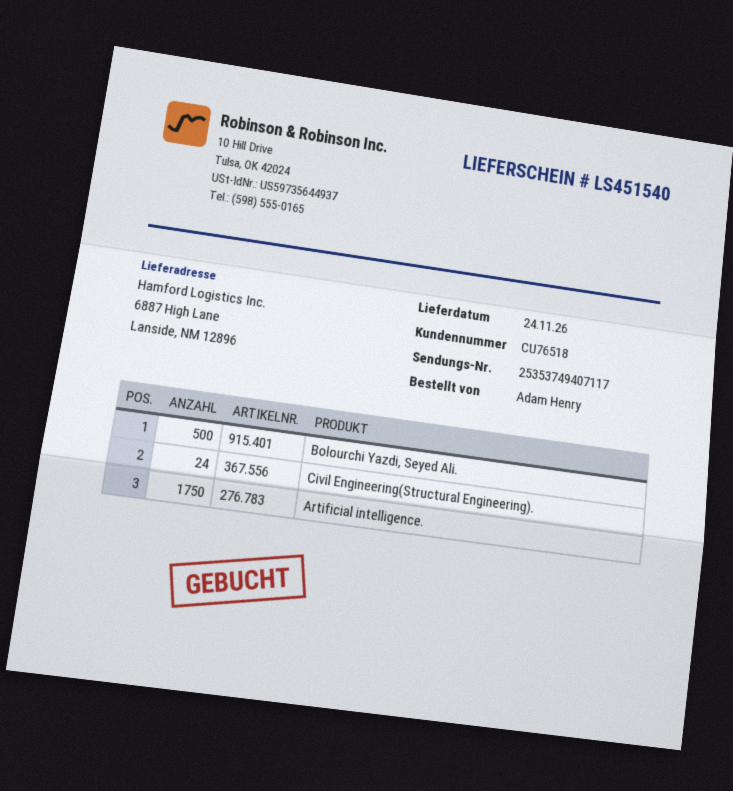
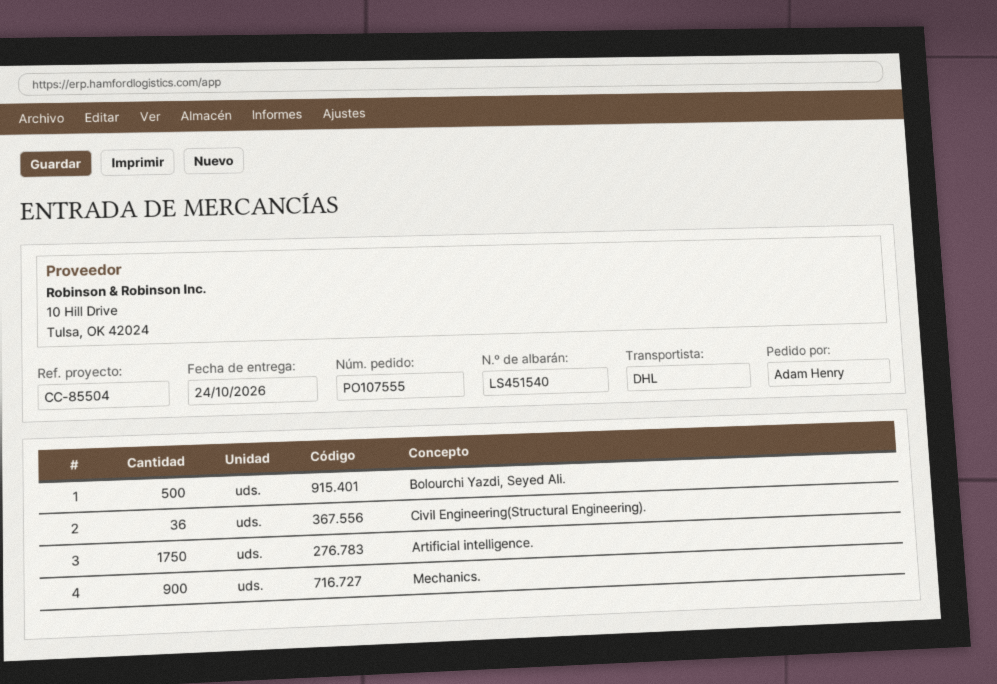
delivery date: 2026-11-24 -> 2026-10-24
Civil Engineering(Structural Engineering).: 24 -> 36
Mechanics.: none -> 900

